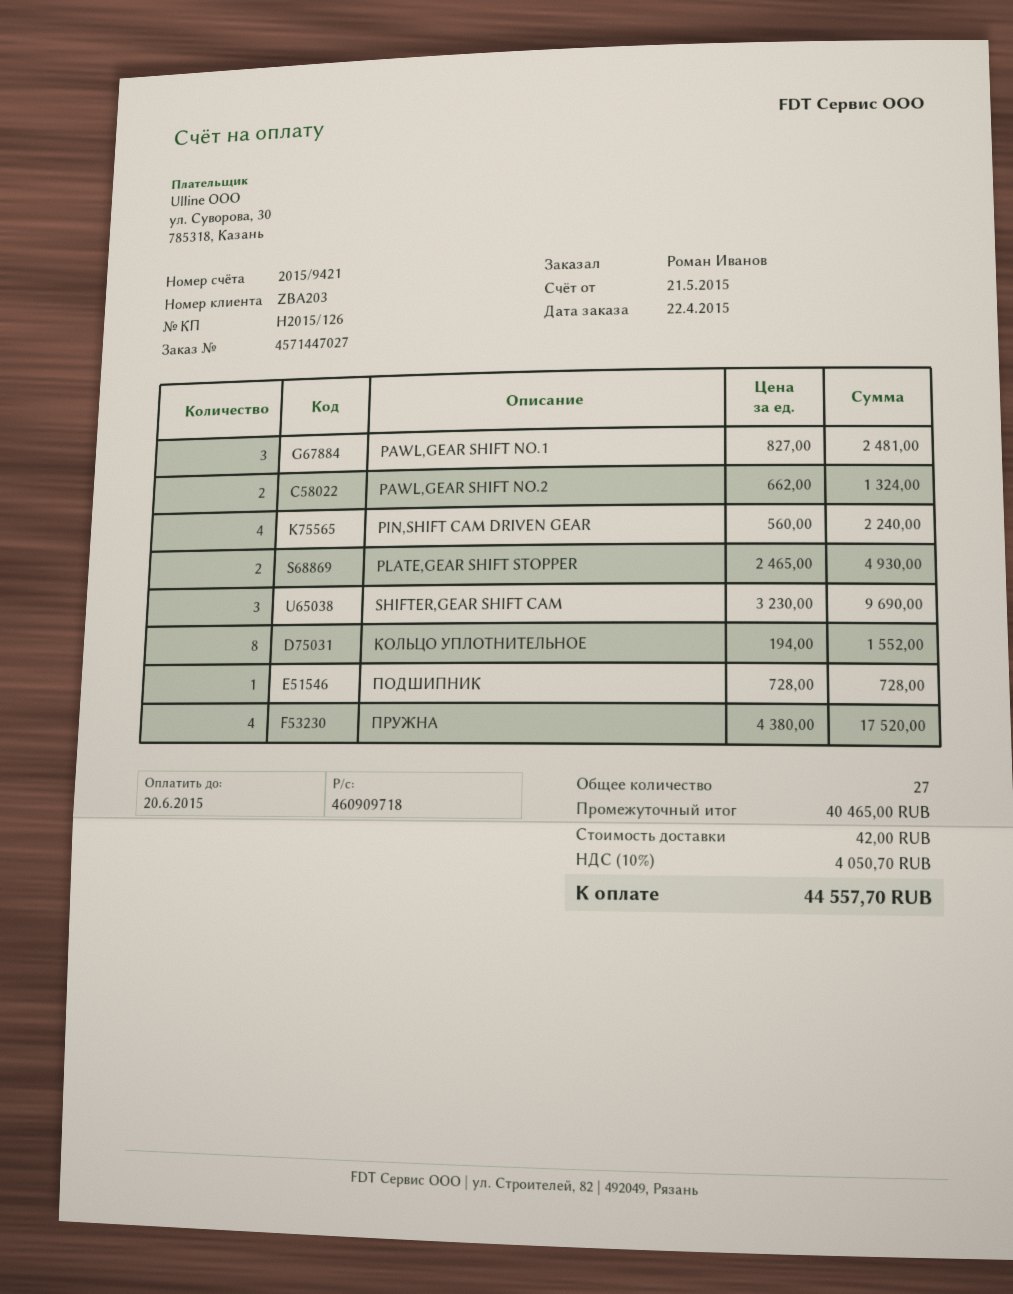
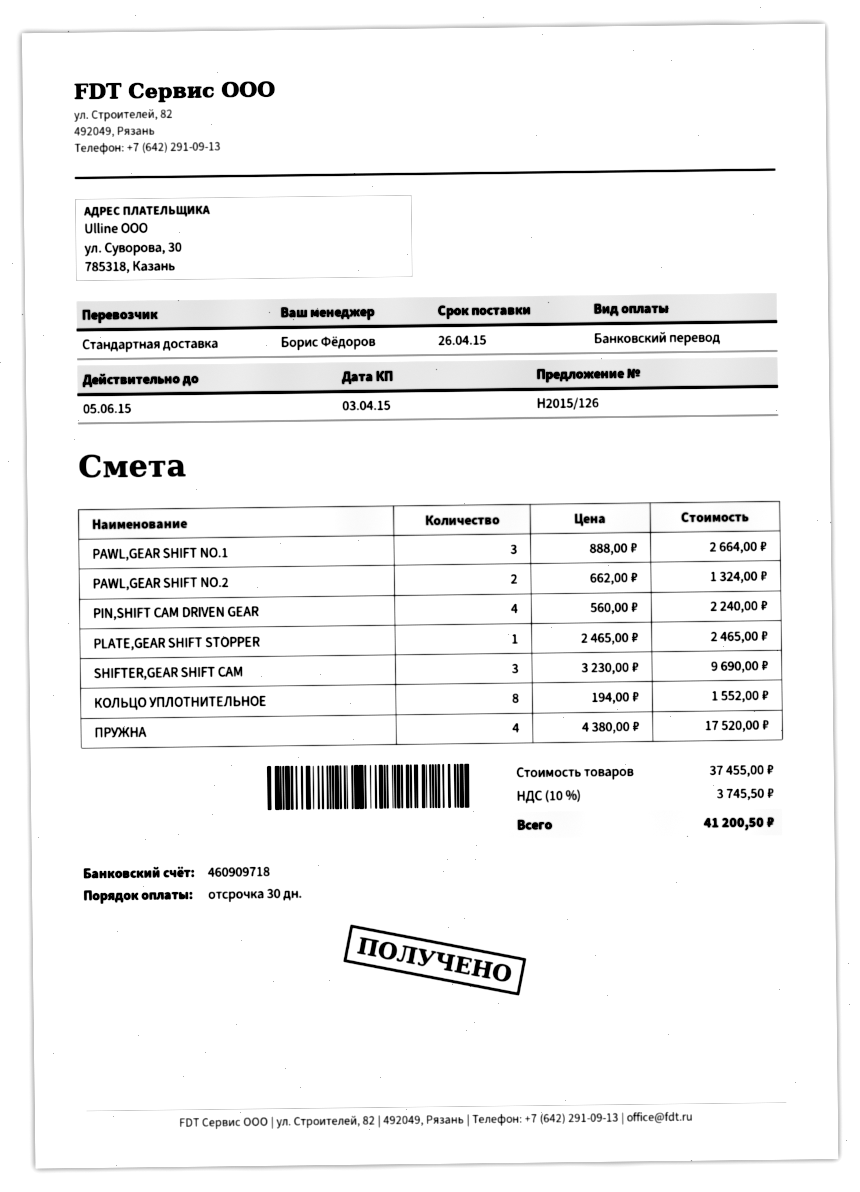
PAWL,GEAR SHIFT NO.1: 3 x 827.00 = 2481.00 -> 3 x 888.00 = 2664.00
PLATE,GEAR SHIFT STOPPER: 2 x 2465.00 = 4930.00 -> 1 x 2465.00 = 2465.00
ПОДШИПНИК: 1 x 728.00 = 728.00 -> none
subtotal: 40465.00 -> 37455.00
shipping: 42.00 -> none
tax: 10% = 4050.70 -> 10% = 3745.50
total: 44557.70 -> 41200.50

